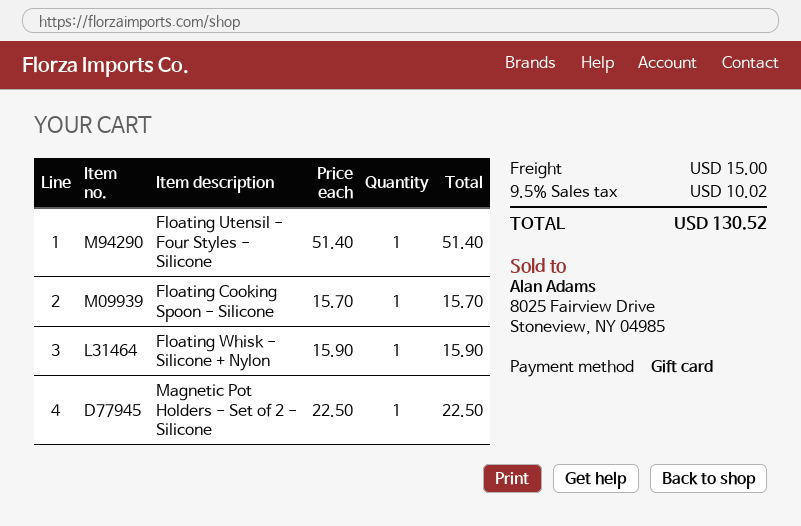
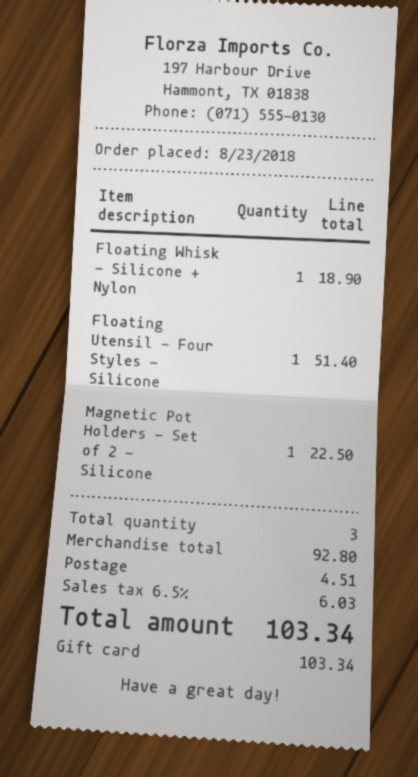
Floating Cooking Spoon - Silicone: 1 for 15.70 -> none
Floating Whisk - Silicone + Nylon: 1 for 15.90 -> 1 for 18.90
shipping: 15.00 -> 4.51
tax: 9.5% = 10.02 -> 6.5% = 6.03
total: 130.52 -> 103.34

